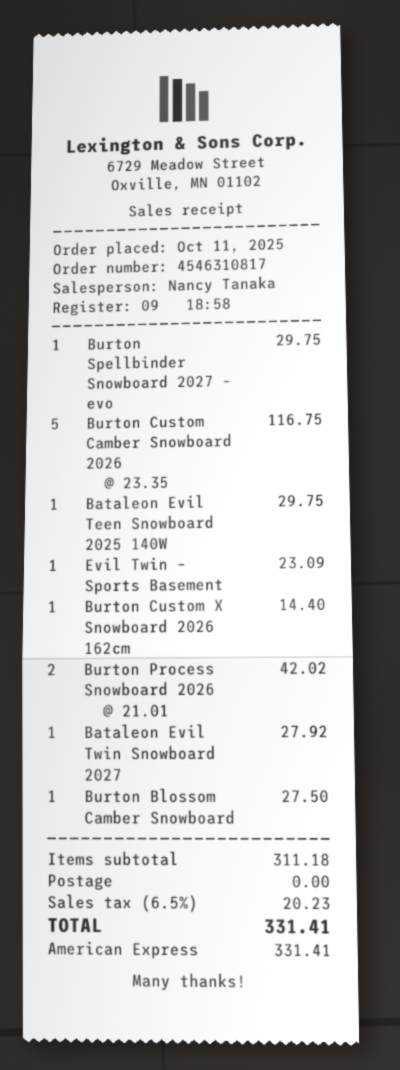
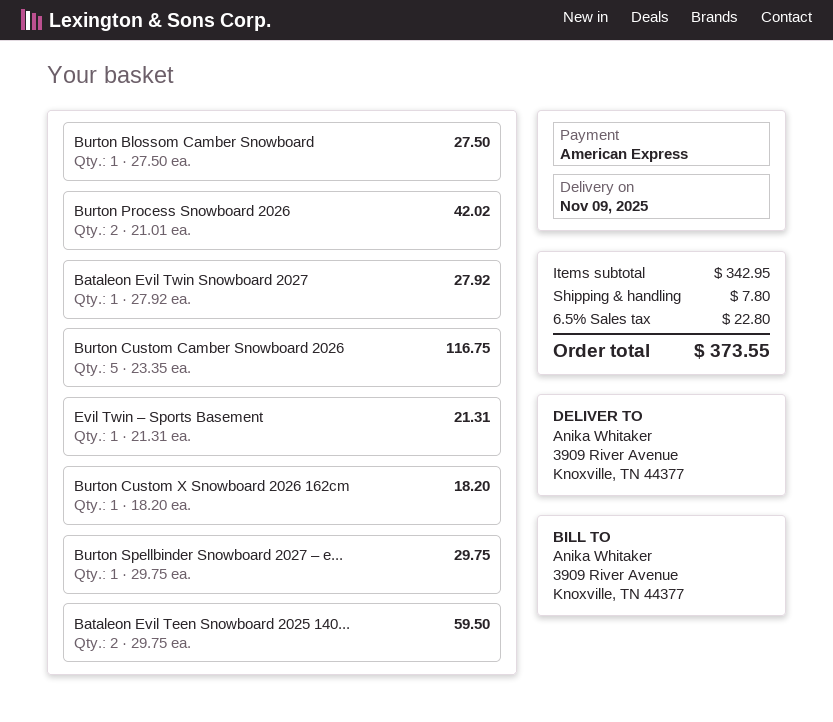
Bataleon Evil Teen Snowboard 2025 140W: 1 x 29.75 = 29.75 -> 2 x 29.75 = 59.50
Evil Twin – Sports Basement: 1 x 23.09 = 23.09 -> 1 x 21.31 = 21.31
Burton Custom X Snowboard 2026 162cm: 1 x 14.40 = 14.40 -> 1 x 18.20 = 18.20
subtotal: 311.18 -> 342.95
shipping: 0.00 -> 7.80
tax: 6.5% = 20.23 -> 6.5% = 22.80
total: 331.41 -> 373.55

